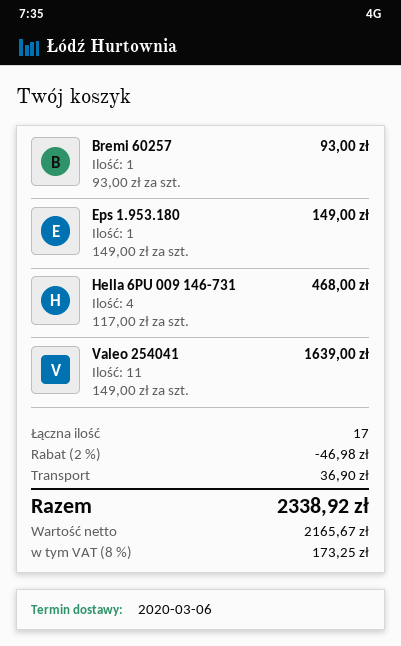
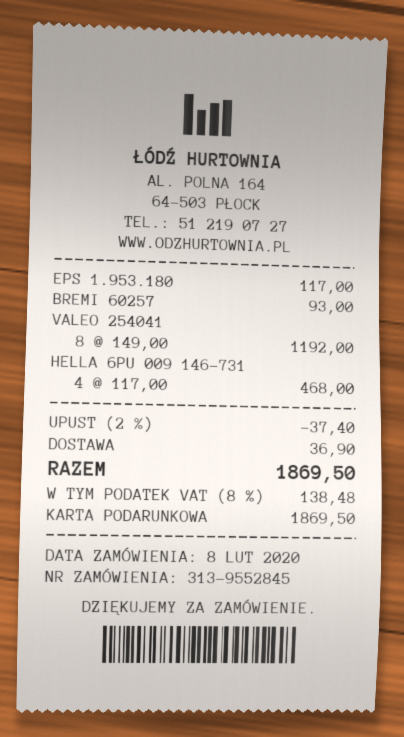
Eps 1.953.180: 1 x 149.00 = 149.00 -> 1 x 117.00 = 117.00
Valeo 254041: 11 x 149.00 = 1639.00 -> 8 x 149.00 = 1192.00
discount: 2% = 46.98 -> 2% = 37.40
tax: 8% = 173.25 -> 8% = 138.48
total: 2338.92 -> 1869.50

